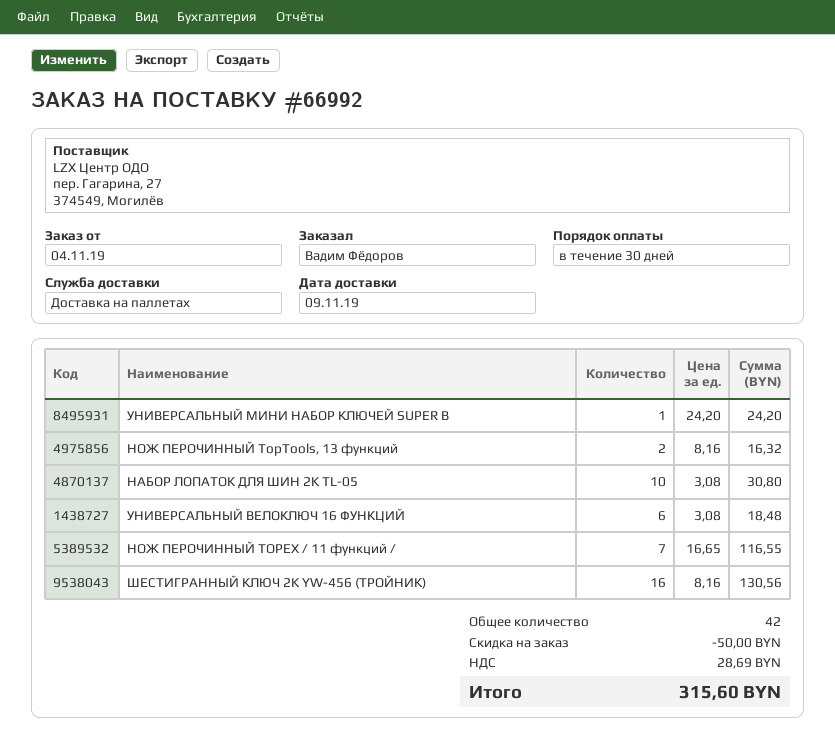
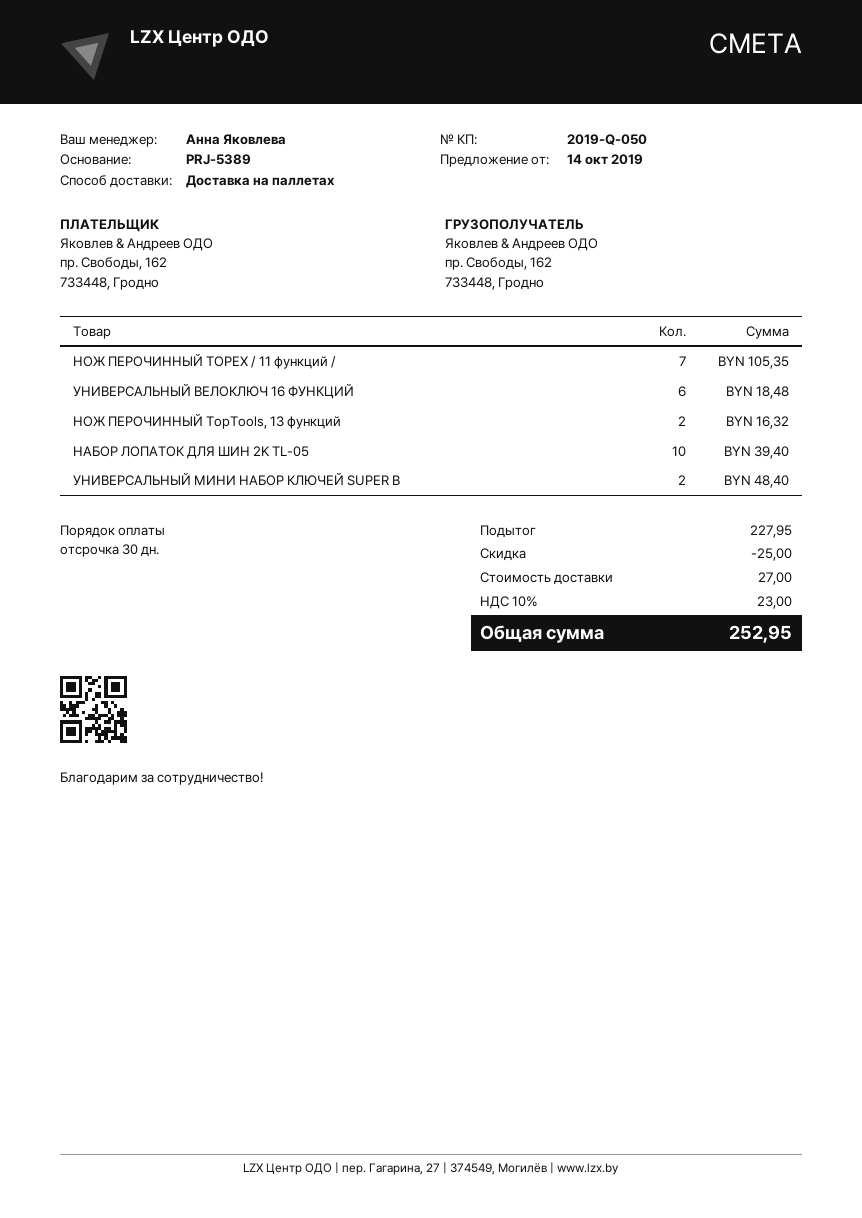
УНИВЕРСАЛЬНЫЙ МИНИ НАБОР КЛЮЧЕЙ SUPER B: 1 for 24.20 -> 2 for 48.40
НАБОР ЛОПАТОК ДЛЯ ШИН 2K TL-05: 10 for 30.80 -> 10 for 39.40
НОЖ ПЕРОЧИННЫЙ TOPEX / 11 функций /: 7 for 116.55 -> 7 for 105.35
ШЕСТИГРАННЫЙ КЛЮЧ 2K YW-456 (ТРОЙНИК): 16 for 130.56 -> none
discount: 50.00 -> 25.00
shipping: none -> 27.00
tax: 28.69 -> 23.00
total: 315.60 -> 252.95

